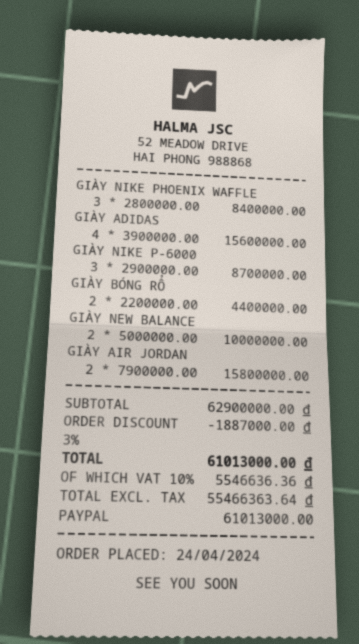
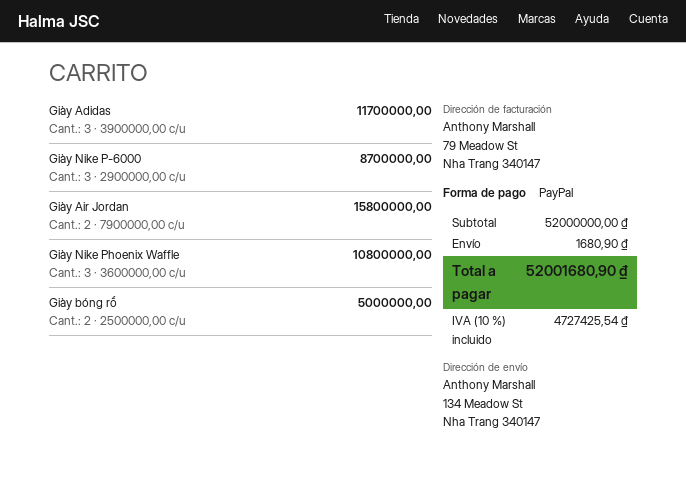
GIÀY NIKE PHOENIX WAFFLE: 3 x 2800000.00 = 8400000.00 -> 3 x 3600000.00 = 10800000.00
GIÀY ADIDAS: 4 x 3900000.00 = 15600000.00 -> 3 x 3900000.00 = 11700000.00
GIÀY BÓNG RỔ: 2 x 2200000.00 = 4400000.00 -> 2 x 2500000.00 = 5000000.00
GIÀY NEW BALANCE: 2 x 5000000.00 = 10000000.00 -> none
subtotal: 62900000.00 -> 52000000.00
discount: 3% = 1887000.00 -> none
shipping: none -> 1680.90
tax: 10% = 5546636.36 -> 10% = 4727425.54
total: 61013000.00 -> 52001680.90

